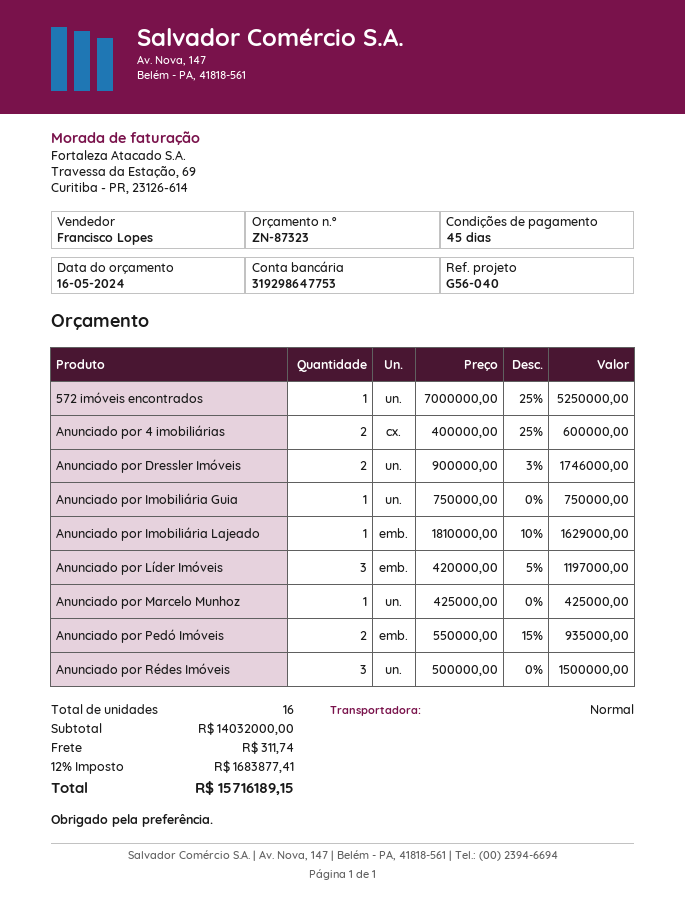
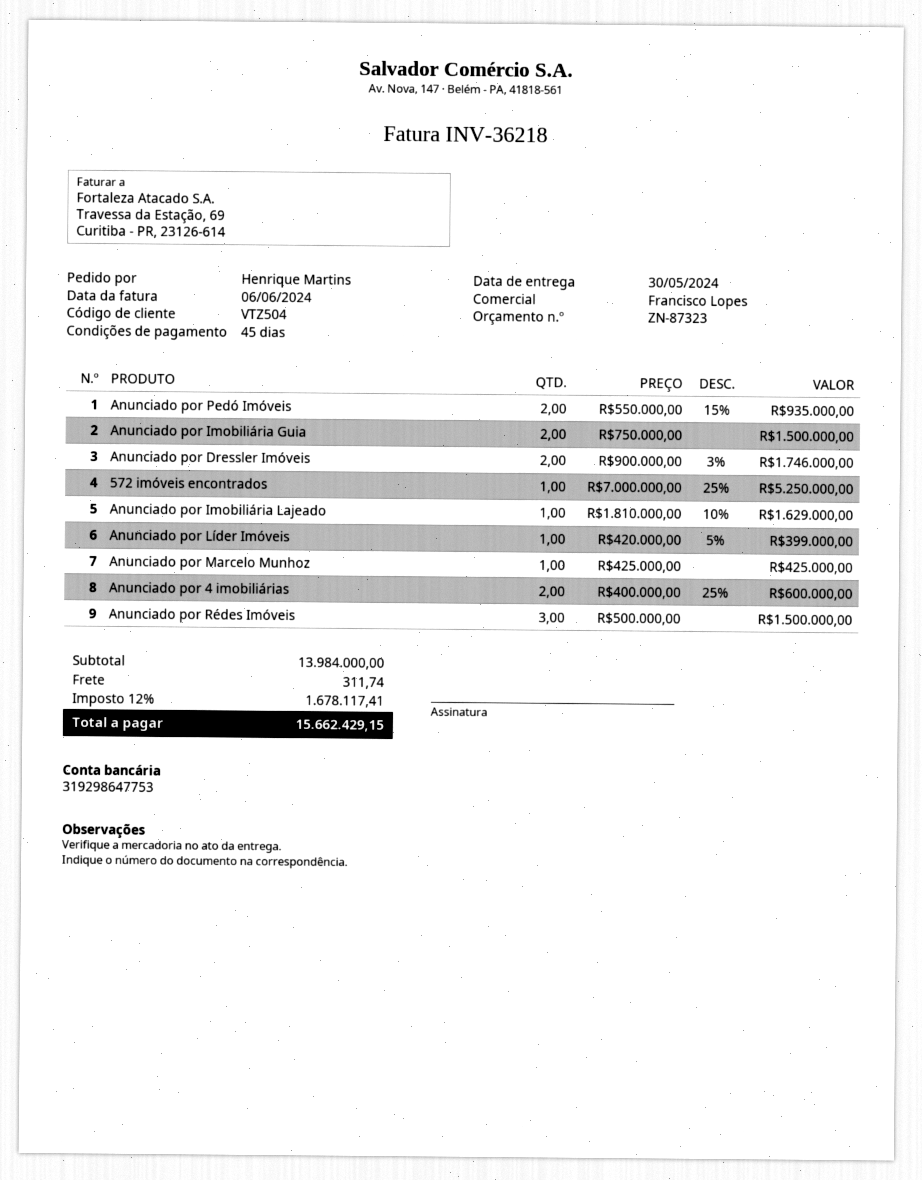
Anunciado por Imobiliária Guia: 1 x 750000.00 = 750000.00 -> 2 x 750000.00 = 1500000.00
Anunciado por Líder Imóveis: 3 x 420000.00 - 5% = 1197000.00 -> 1 x 420000.00 - 5% = 399000.00
subtotal: 14032000.00 -> 13984000.00
tax: 12% = 1683877.41 -> 12% = 1678117.41
total: 15716189.15 -> 15662429.15

